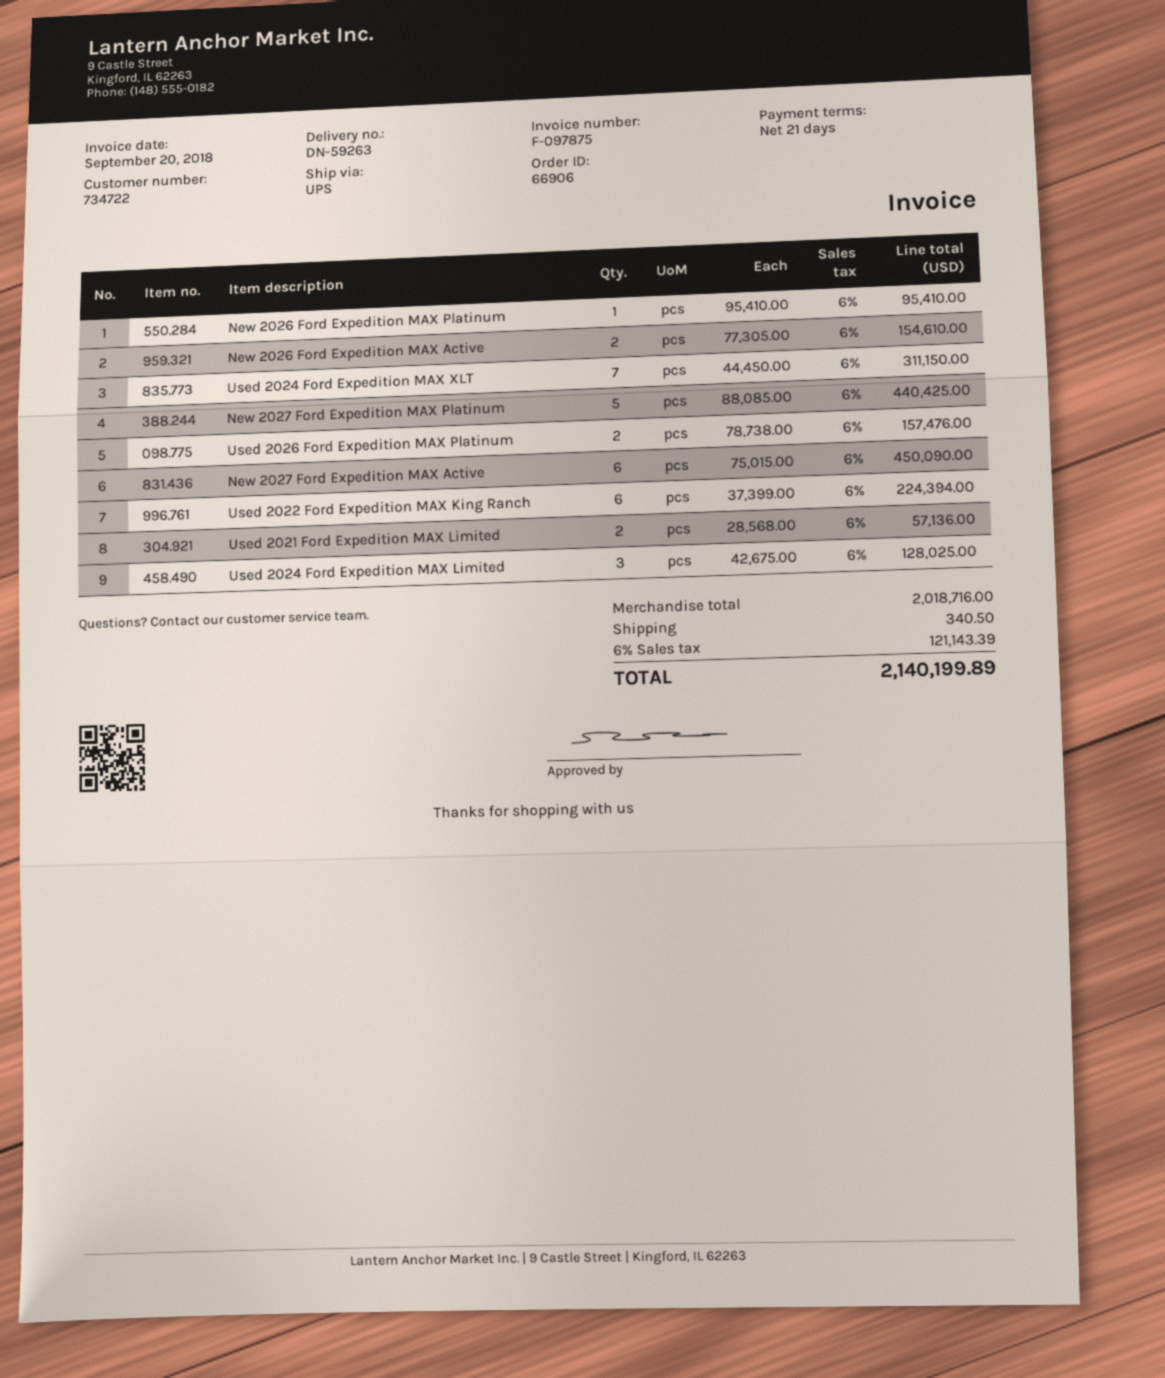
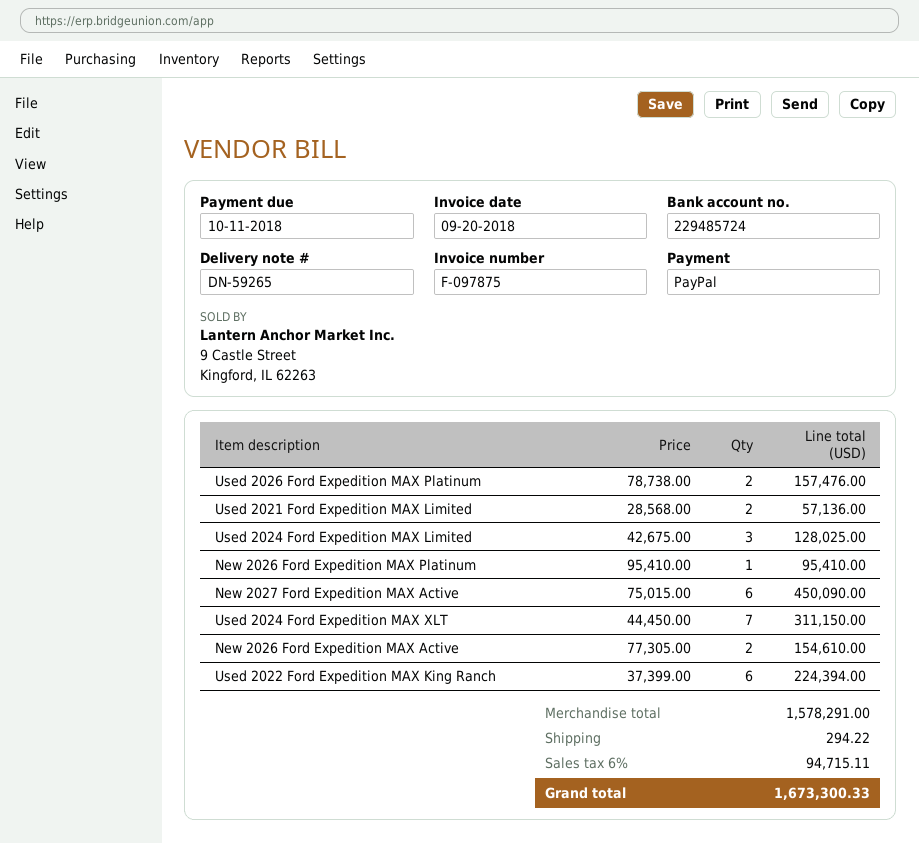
delivery note number: DN-59263 -> DN-59265
New 2027 Ford Expedition MAX Platinum: 5 x 88085.00 = 440425.00 -> none
subtotal: 2018716.00 -> 1578291.00
shipping: 340.50 -> 294.22
tax: 6% = 121143.39 -> 6% = 94715.11
total: 2140199.89 -> 1673300.33

